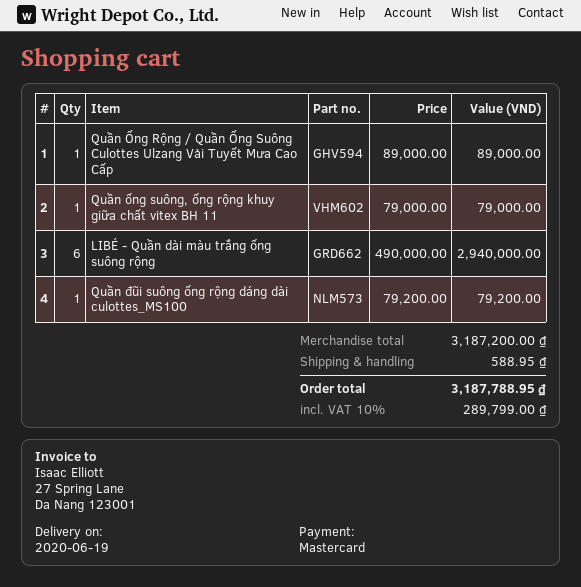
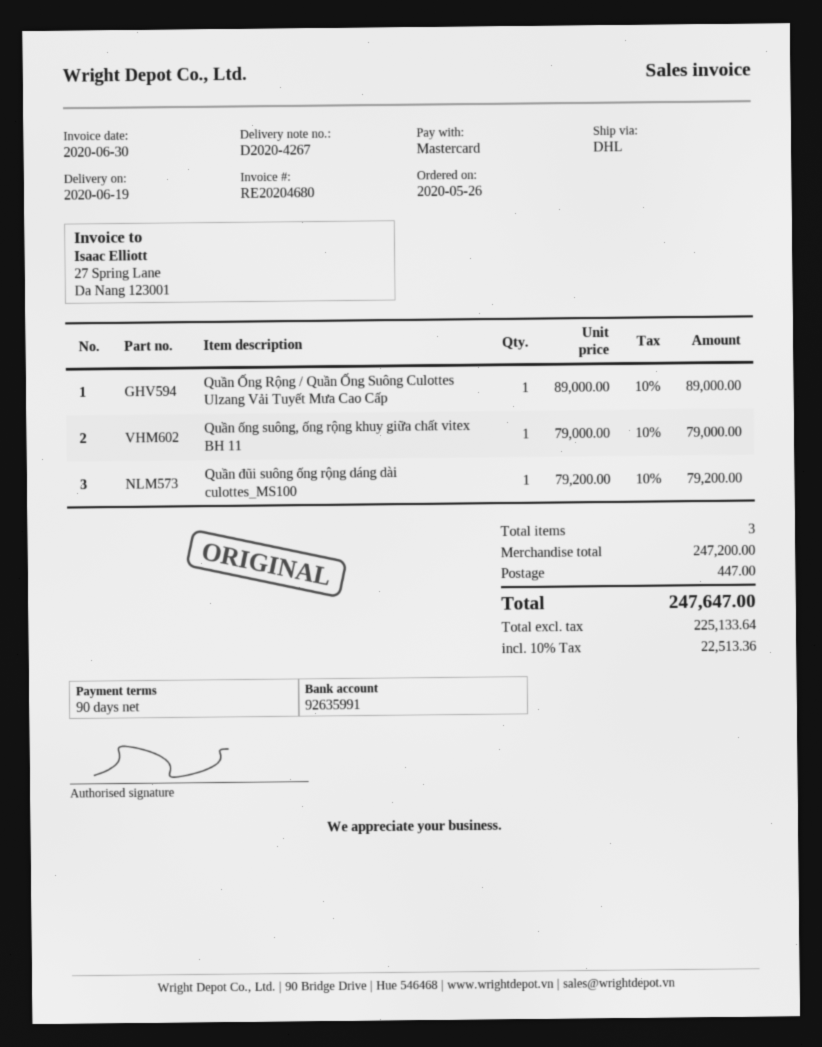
LIBÉ - Quần dài màu trắng ống suông rộng: 6 x 490000.00 = 2940000.00 -> none
subtotal: 3187200.00 -> 247200.00
shipping: 588.95 -> 447.00
tax: 10% = 289799.00 -> 10% = 22513.36
total: 3187788.95 -> 247647.00

